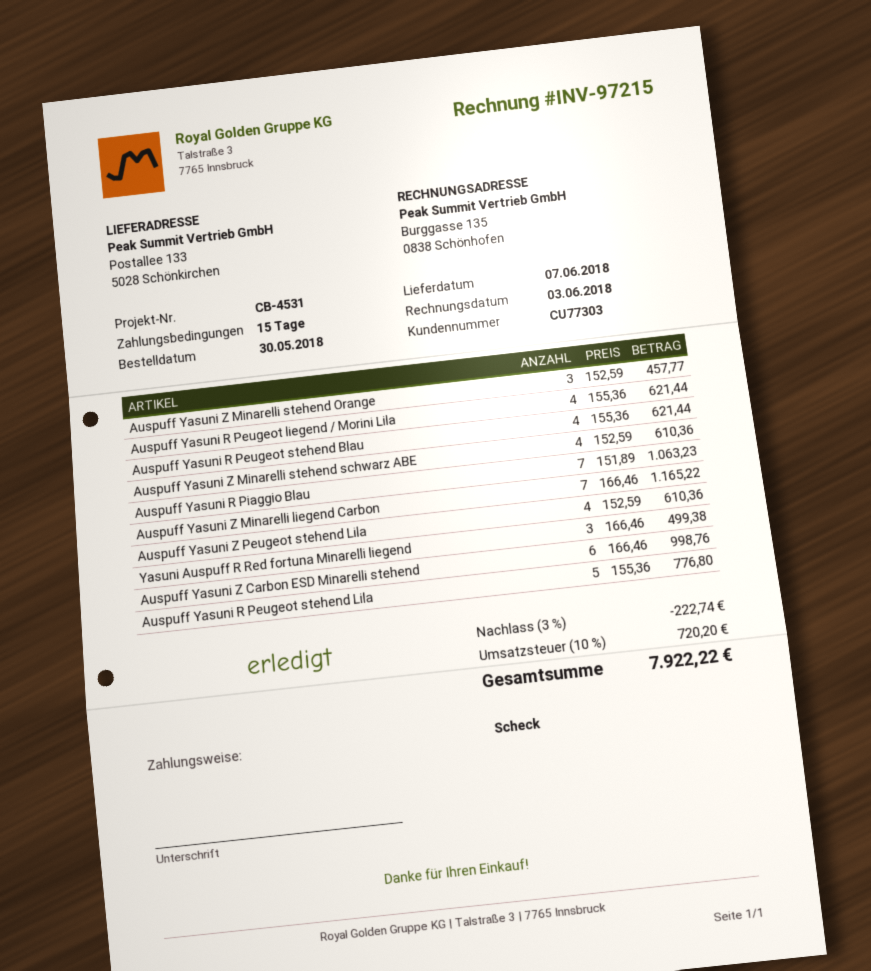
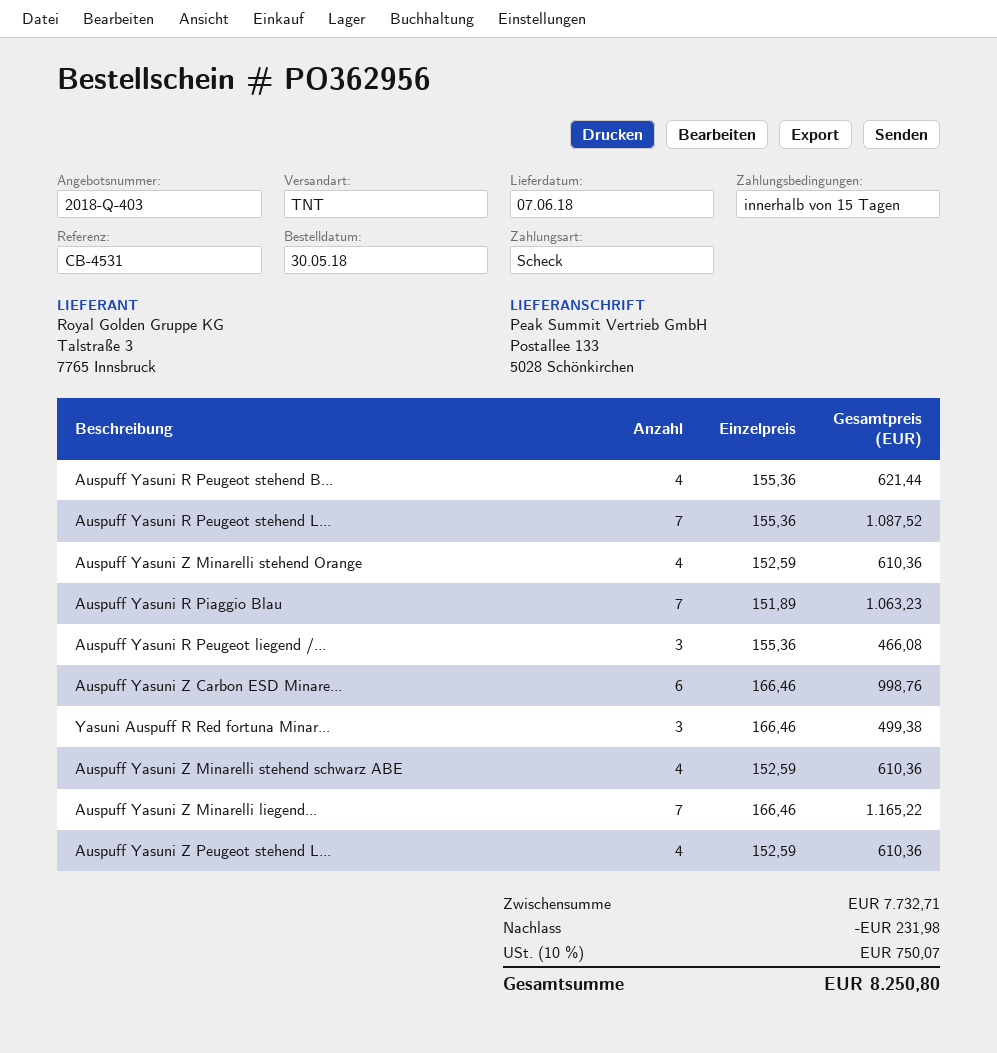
Auspuff Yasuni Z Minarelli stehend Orange: 3 x 152.59 = 457.77 -> 4 x 152.59 = 610.36
Auspuff Yasuni R Peugeot liegend / Morini Lila: 4 x 155.36 = 621.44 -> 3 x 155.36 = 466.08
Auspuff Yasuni R Peugeot stehend Lila: 5 x 155.36 = 776.80 -> 7 x 155.36 = 1087.52
discount: 222.74 -> 231.98
tax: 10% = 720.20 -> 10% = 750.07
total: 7922.22 -> 8250.80

